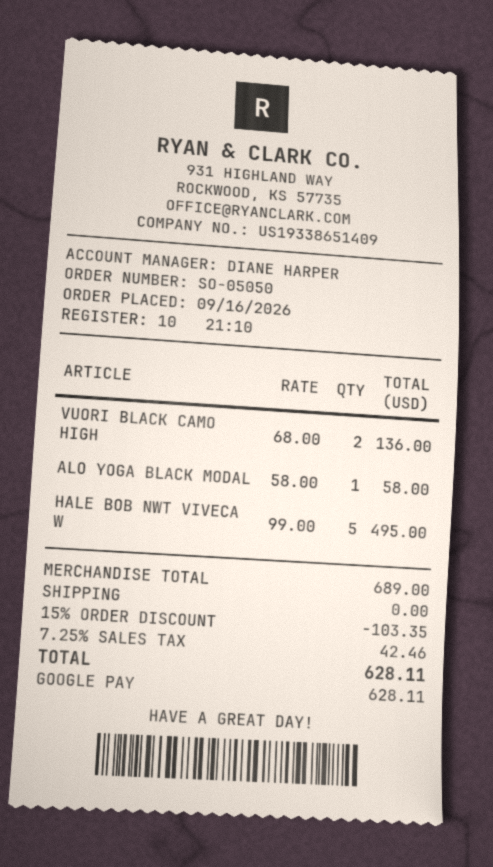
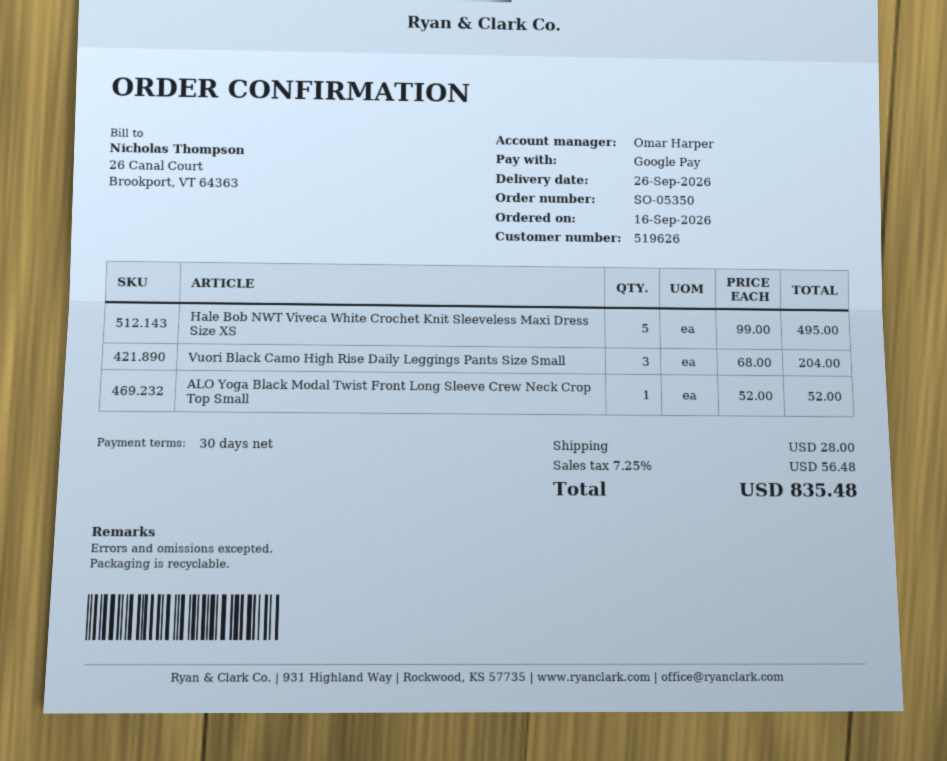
order number: SO-05050 -> SO-05350
sales rep: DIANE HARPER -> Omar Harper
VUORI BLACK CAMO HIGH: 2 x 68.00 = 136.00 -> 3 x 68.00 = 204.00
ALO YOGA BLACK MODAL: 1 x 58.00 = 58.00 -> 1 x 52.00 = 52.00
discount: 15% = 103.35 -> none
shipping: 0.00 -> 28.00
tax: 7.25% = 42.46 -> 7.25% = 56.48
total: 628.11 -> 835.48

